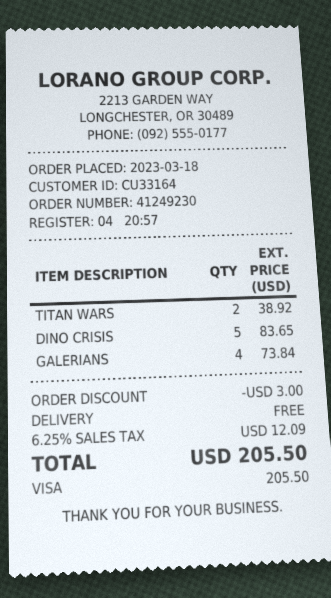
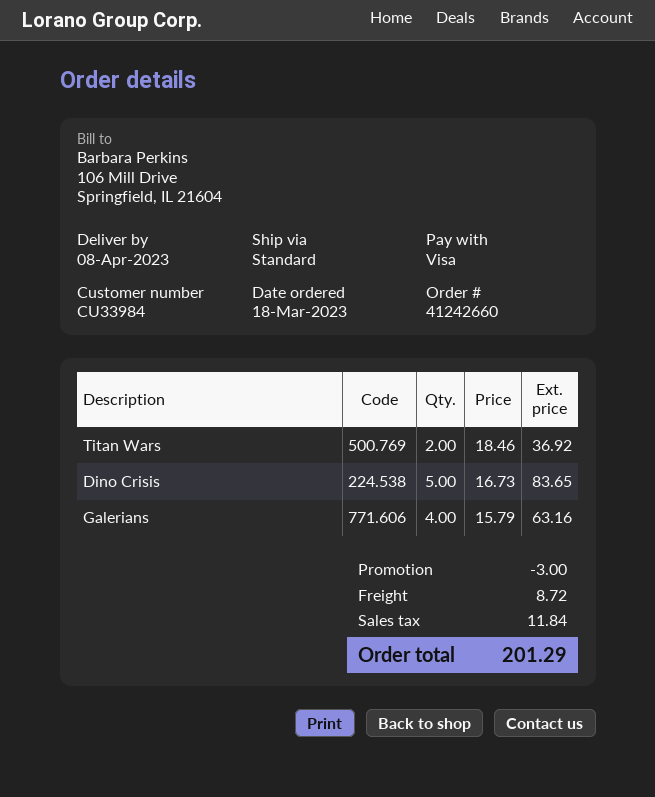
order number: 41249230 -> 41242660
customer number: CU33164 -> CU33984
TITAN WARS: 2 for 38.92 -> 2 for 36.92
GALERIANS: 4 for 73.84 -> 4 for 63.16
shipping: 0.00 -> 8.72
tax: 12.09 -> 11.84
total: 205.50 -> 201.29

